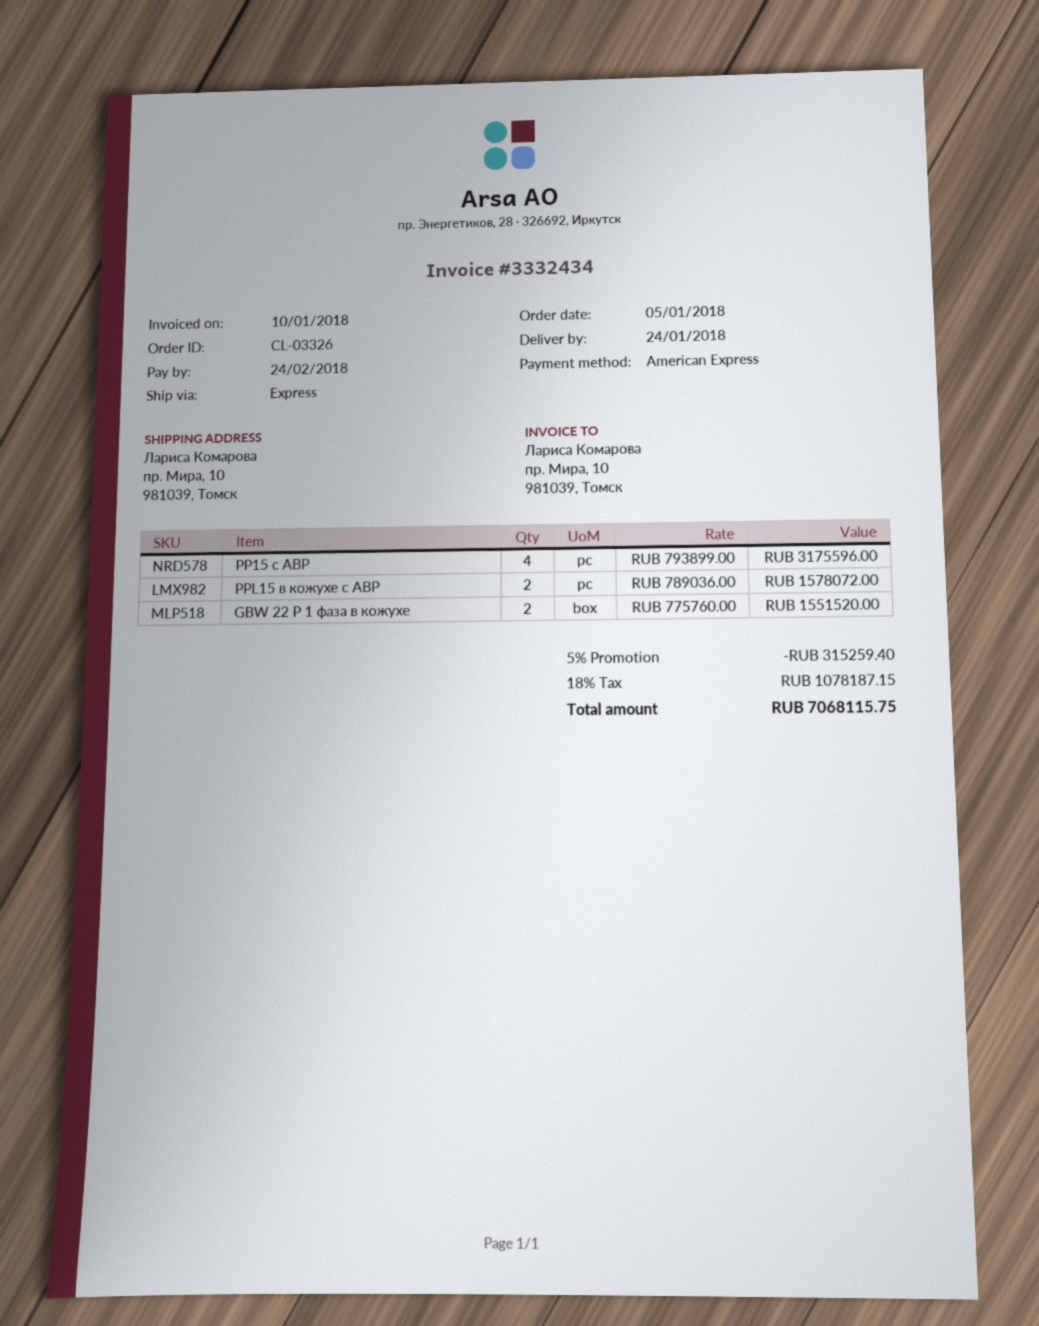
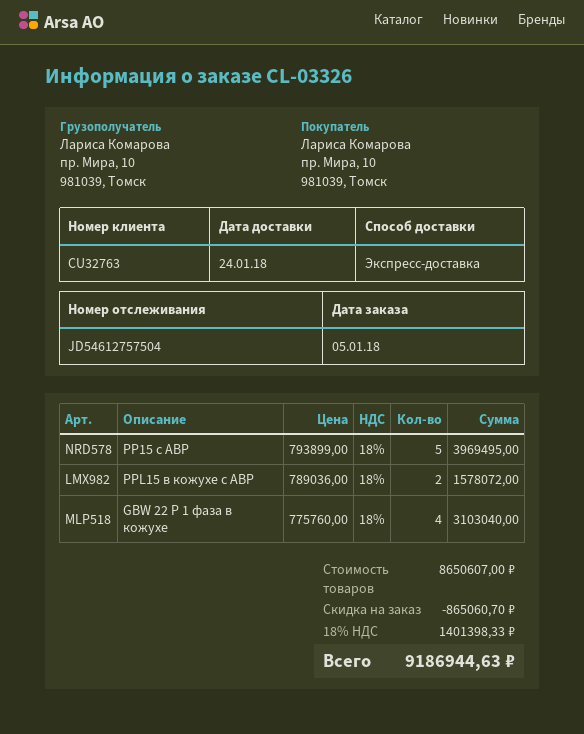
PP15 с АВР: 4 x 793899.00 = 3175596.00 -> 5 x 793899.00 = 3969495.00
GBW 22 P 1 фаза в кожухе: 2 x 775760.00 = 1551520.00 -> 4 x 775760.00 = 3103040.00
discount: 315259.40 -> 865060.70
tax: 18% = 1078187.15 -> 18% = 1401398.33
total: 7068115.75 -> 9186944.63

